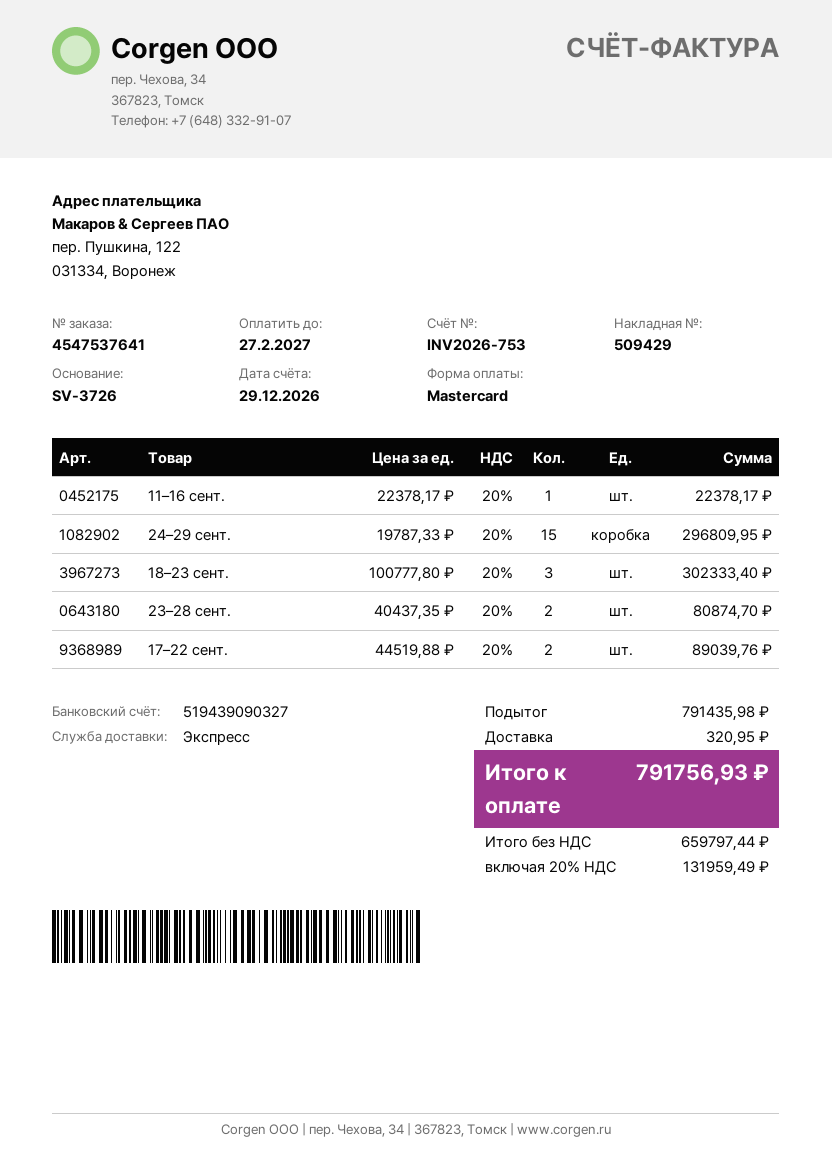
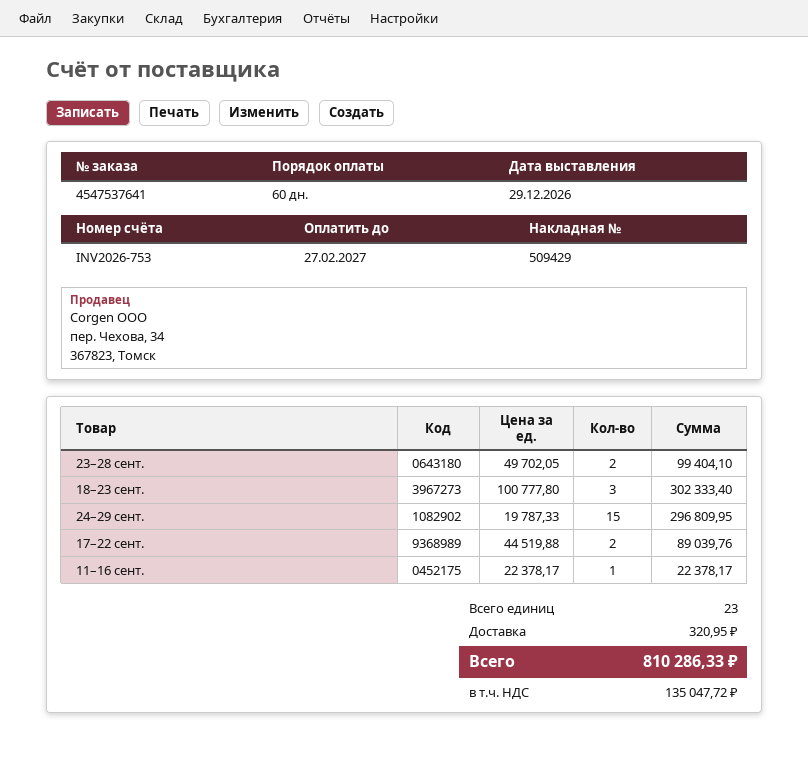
23–28 сент.: 2 x 40437.35 = 80874.70 -> 2 x 49702.05 = 99404.10
tax: 131959.49 -> 135047.72
total: 791756.93 -> 810286.33

